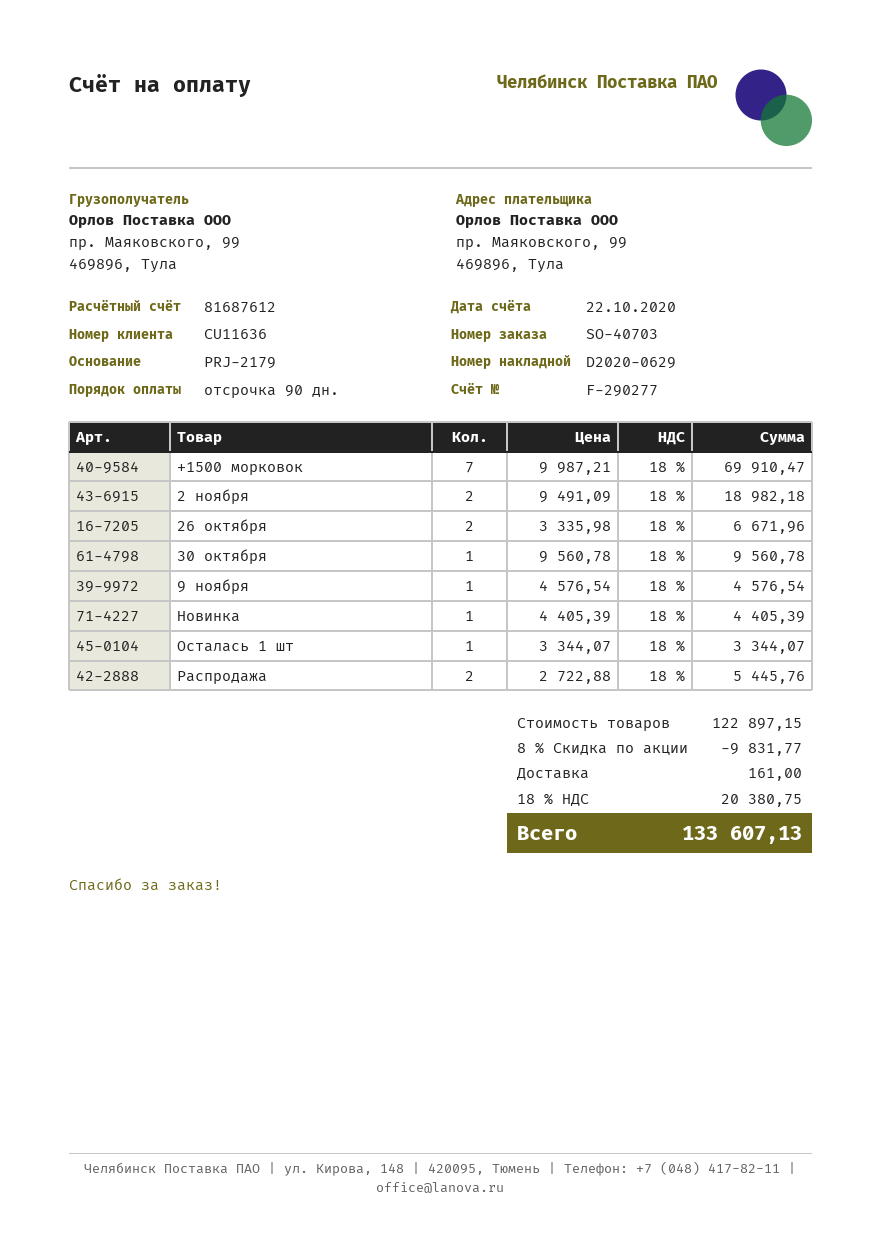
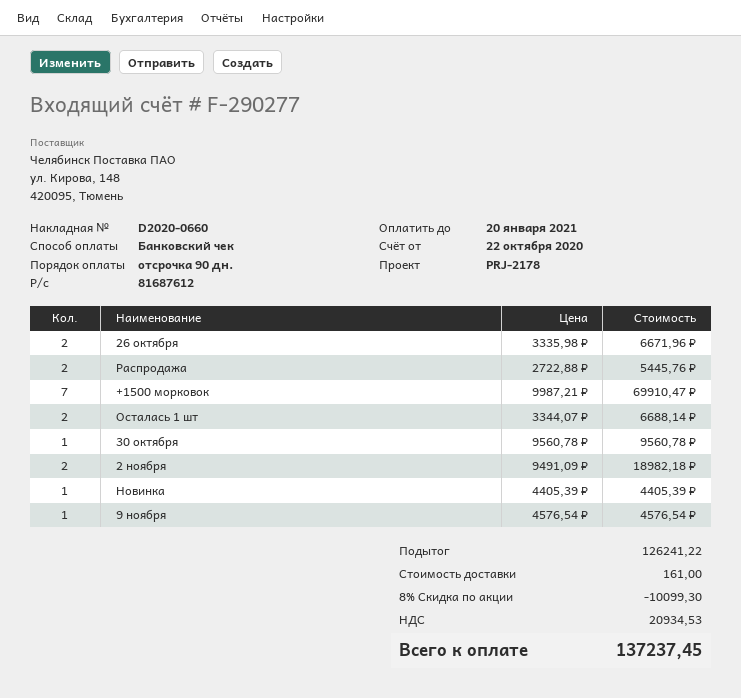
delivery note number: D2020-0629 -> D2020-0660
reference: PRJ-2179 -> PRJ-2178
Осталась 1 шт: 1 x 3344.07 = 3344.07 -> 2 x 3344.07 = 6688.14
subtotal: 122897.15 -> 126241.22
discount: 8% = 9831.77 -> 8% = 10099.30
tax: 20380.75 -> 20934.53
total: 133607.13 -> 137237.45

